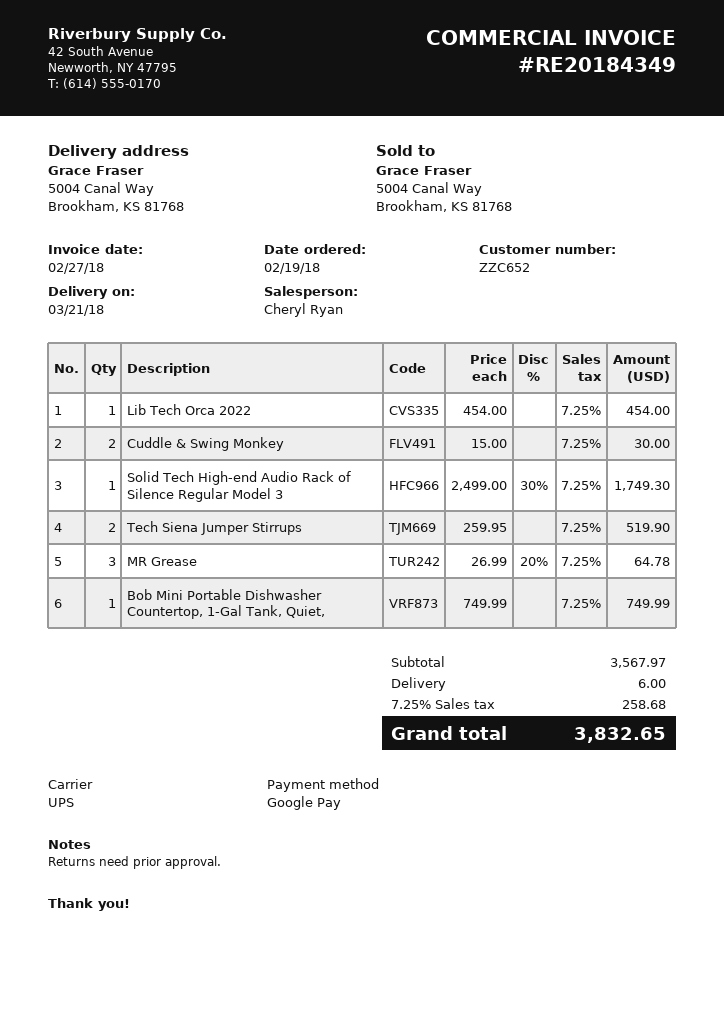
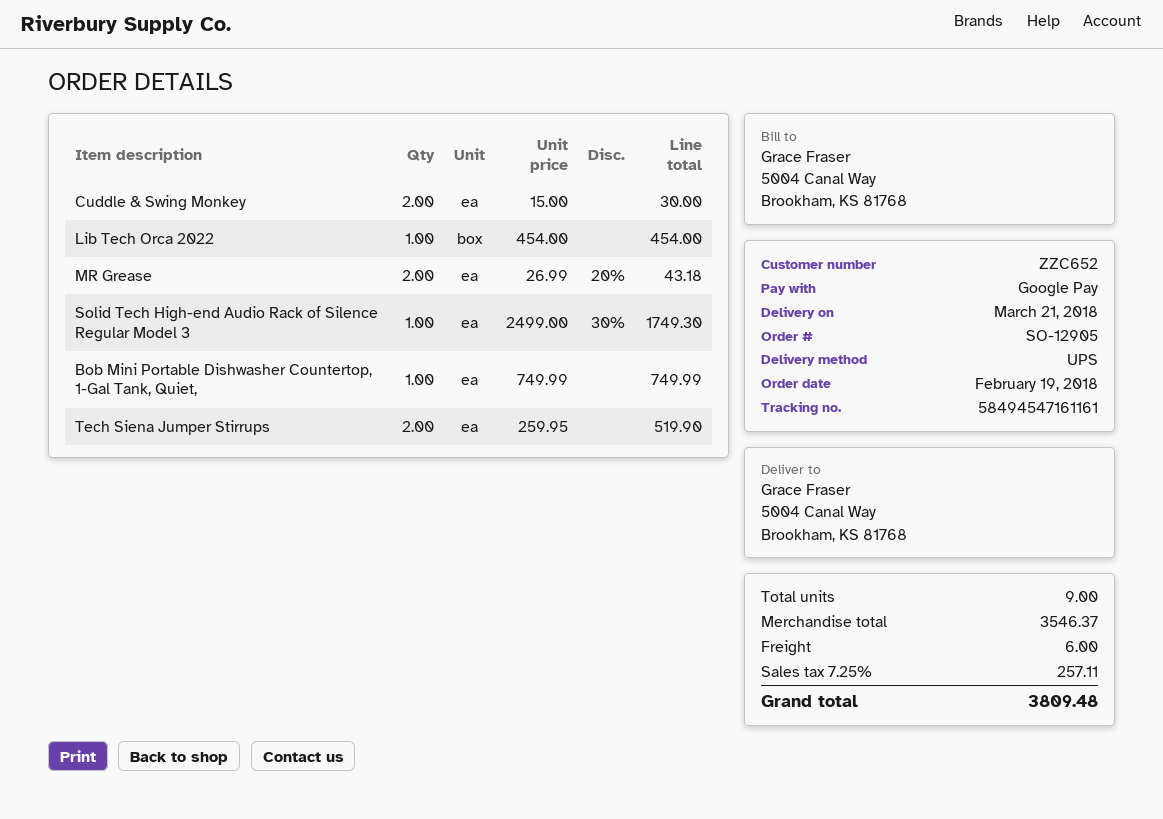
MR Grease: 3 x 26.99 - 20% = 64.78 -> 2 x 26.99 - 20% = 43.18
subtotal: 3567.97 -> 3546.37
tax: 7.25% = 258.68 -> 7.25% = 257.11
total: 3832.65 -> 3809.48

